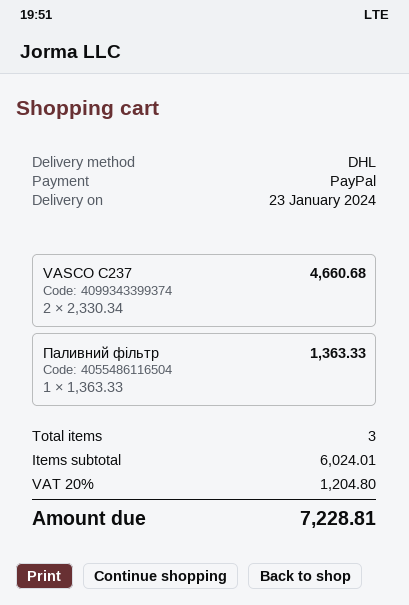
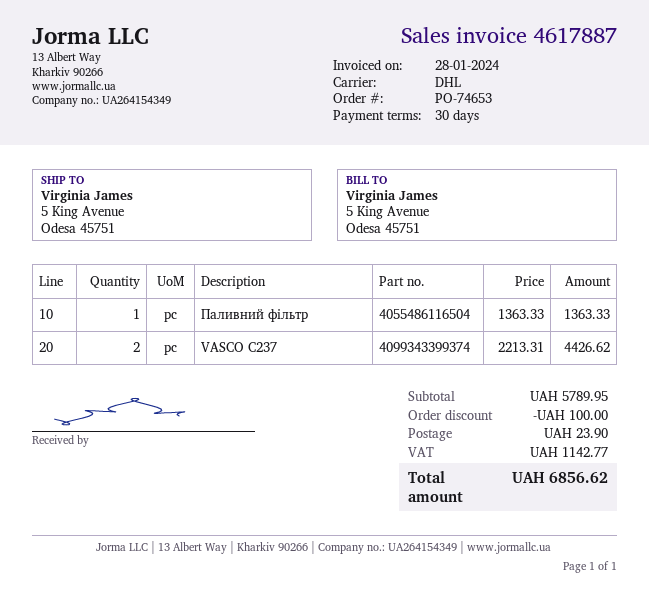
VASCO C237: 2 x 2330.34 = 4660.68 -> 2 x 2213.31 = 4426.62
subtotal: 6024.01 -> 5789.95
discount: none -> 100.00
shipping: none -> 23.90
tax: 1204.80 -> 1142.77
total: 7228.81 -> 6856.62

